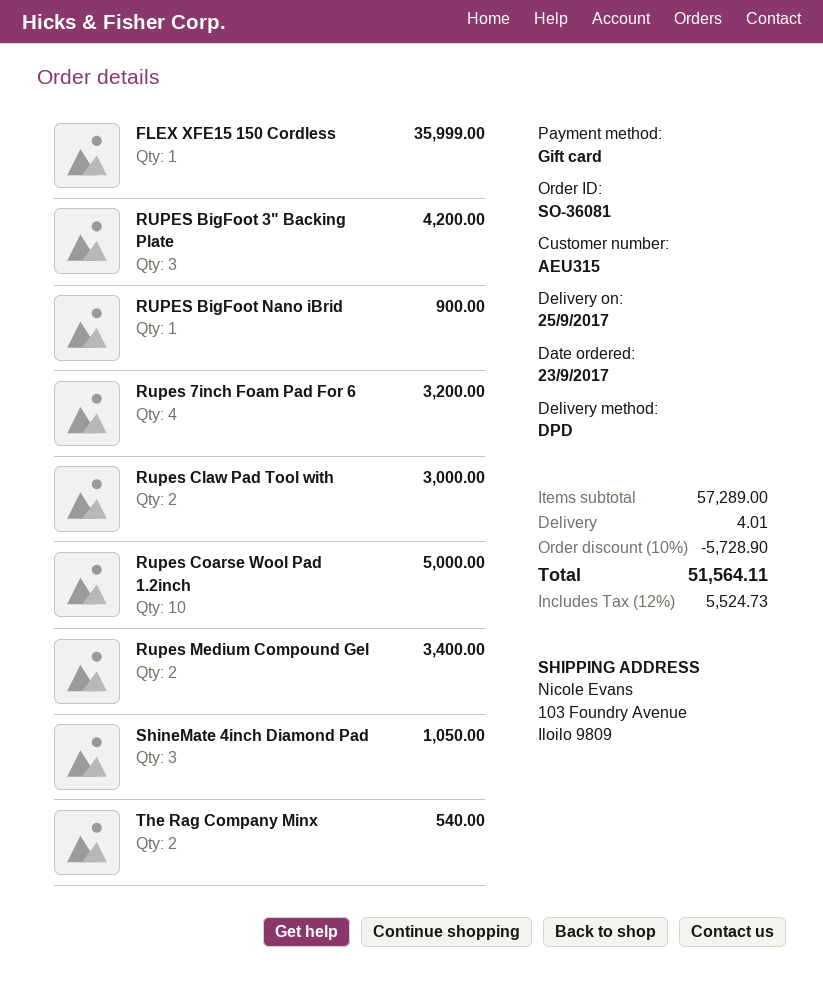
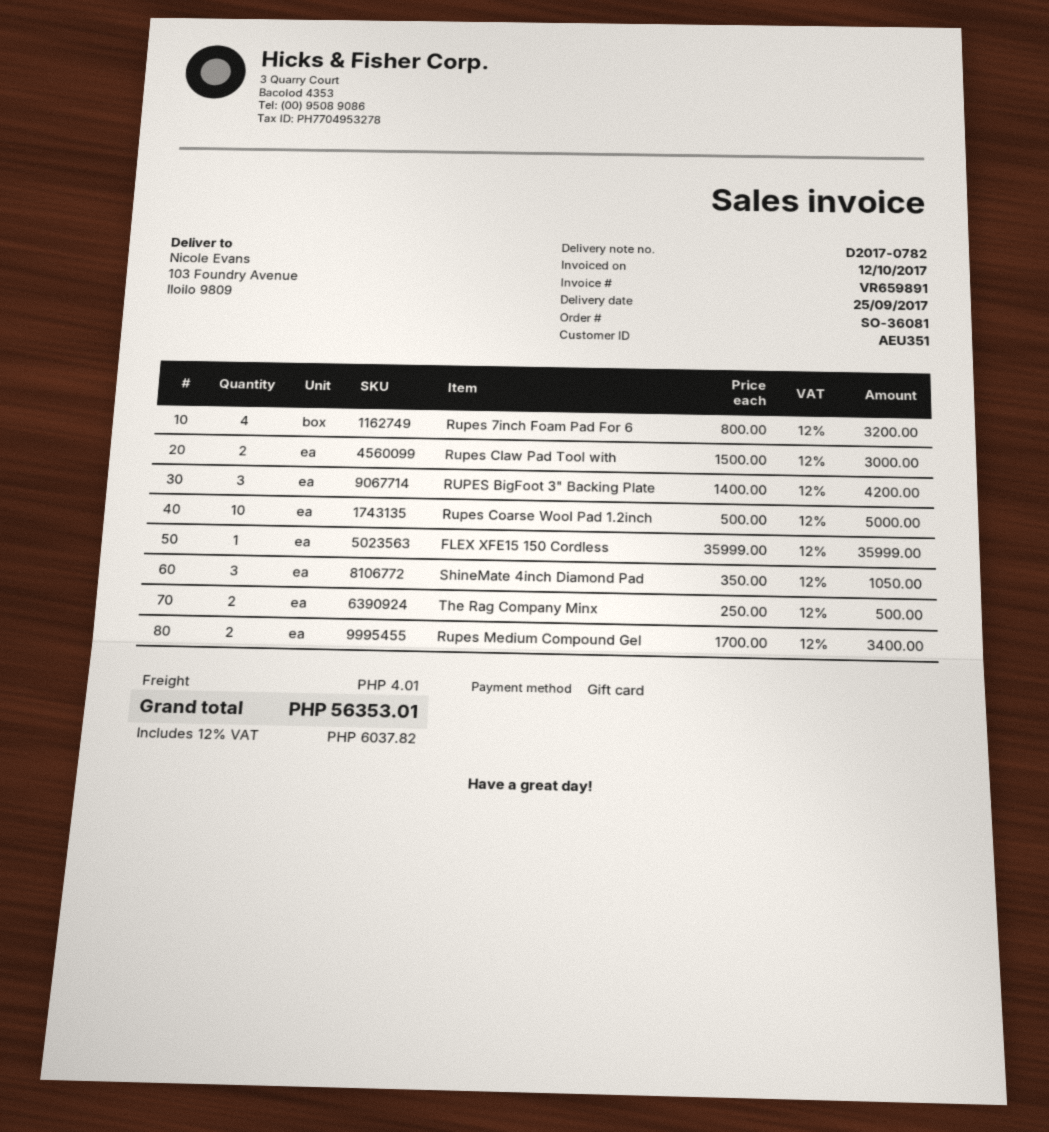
customer number: AEU315 -> AEU351
RUPES BigFoot Nano iBrid: 1 for 900.00 -> none
The Rag Company Minx: 2 for 540.00 -> 2 for 500.00
discount: 10% = 5728.90 -> none
tax: 12% = 5524.73 -> 12% = 6037.82
total: 51564.11 -> 56353.01

